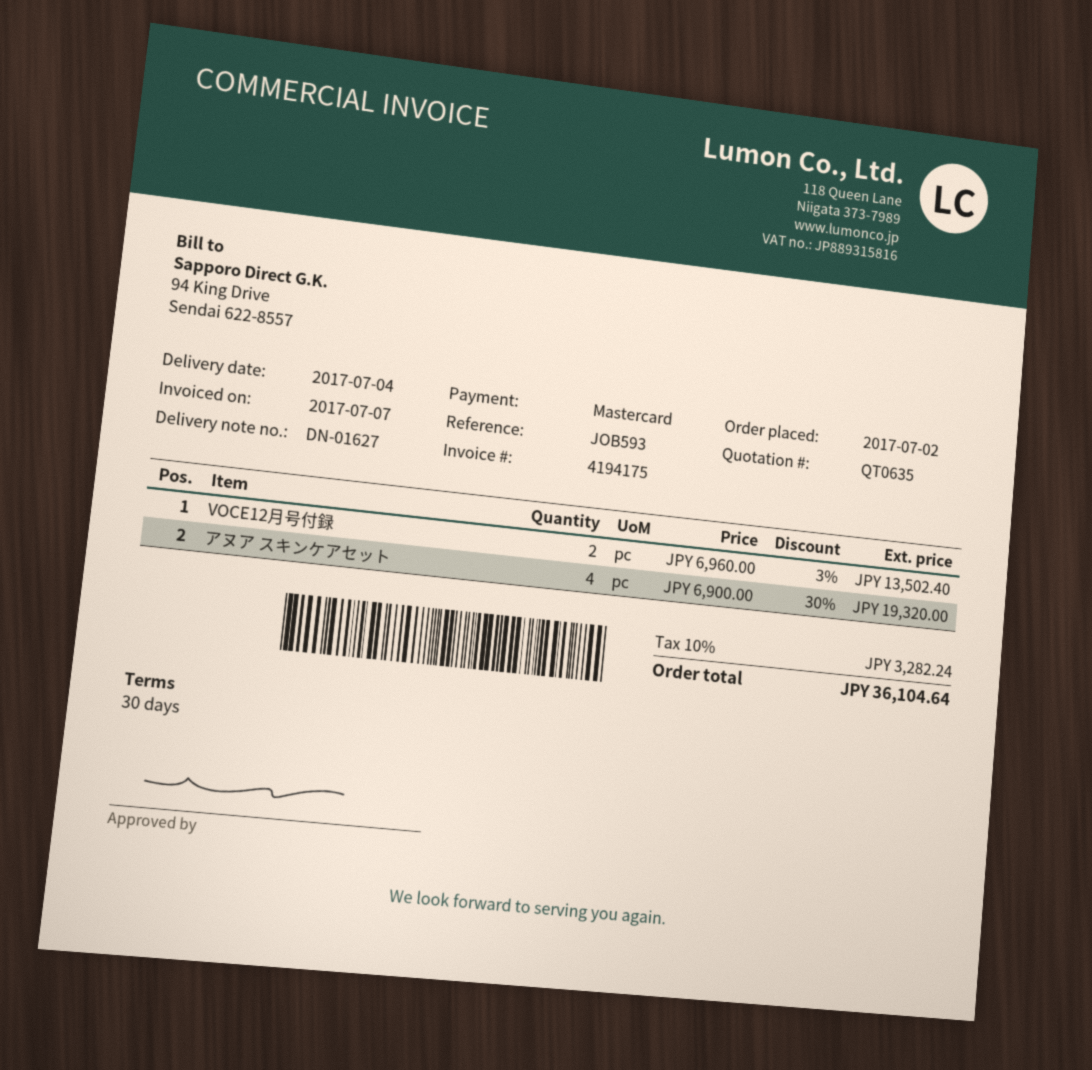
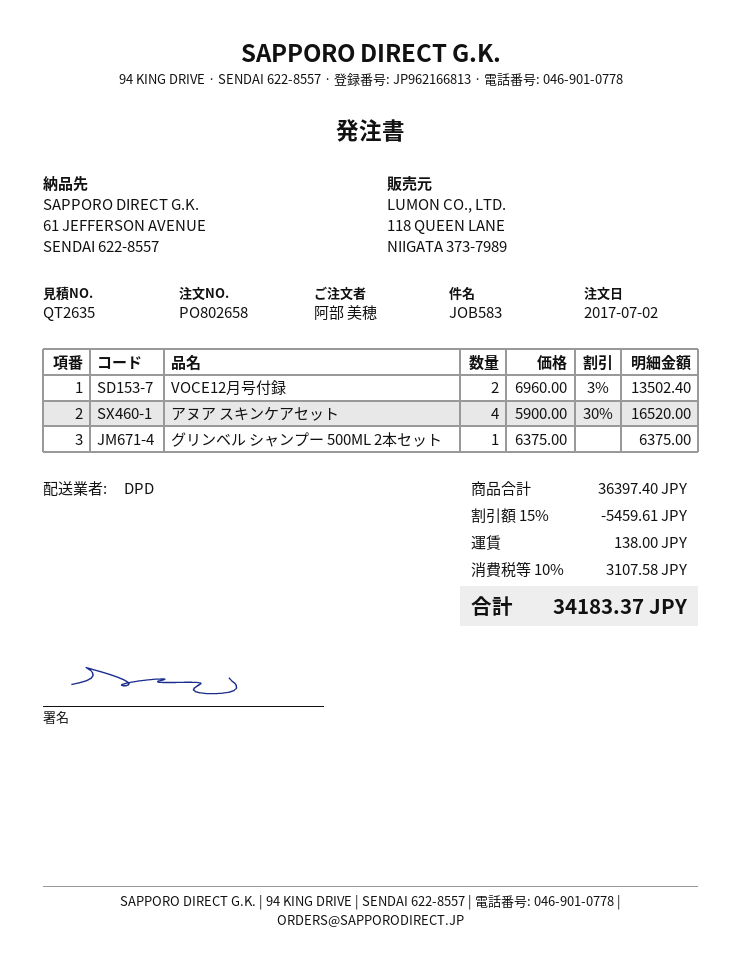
quote number: QT0635 -> QT2635
reference: JOB593 -> JOB583
アヌア スキンケアセット: 4 x 6900.00 - 30% = 19320.00 -> 4 x 5900.00 - 30% = 16520.00
グリンベル シャンプー 500ML 2本セット: none -> 1 x 6375.00 = 6375.00
discount: none -> 15% = 5459.61
shipping: none -> 138.00
tax: 10% = 3282.24 -> 10% = 3107.58
total: 36104.64 -> 34183.37

